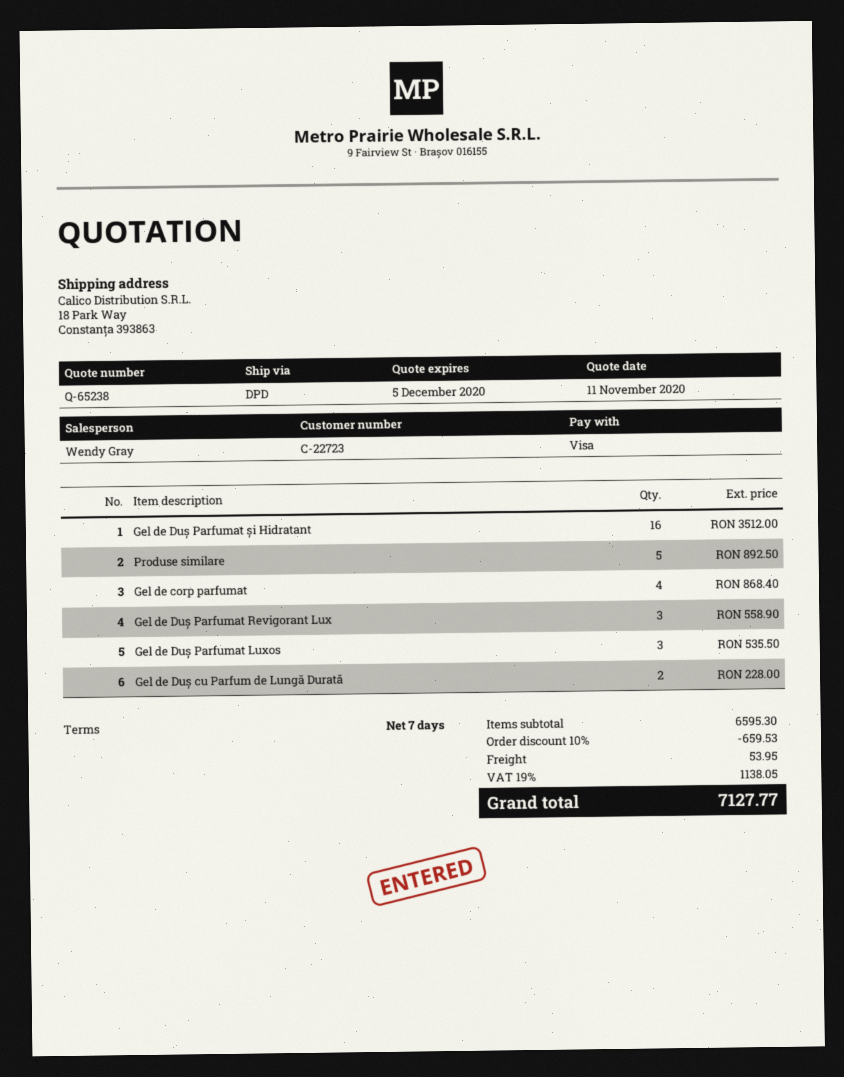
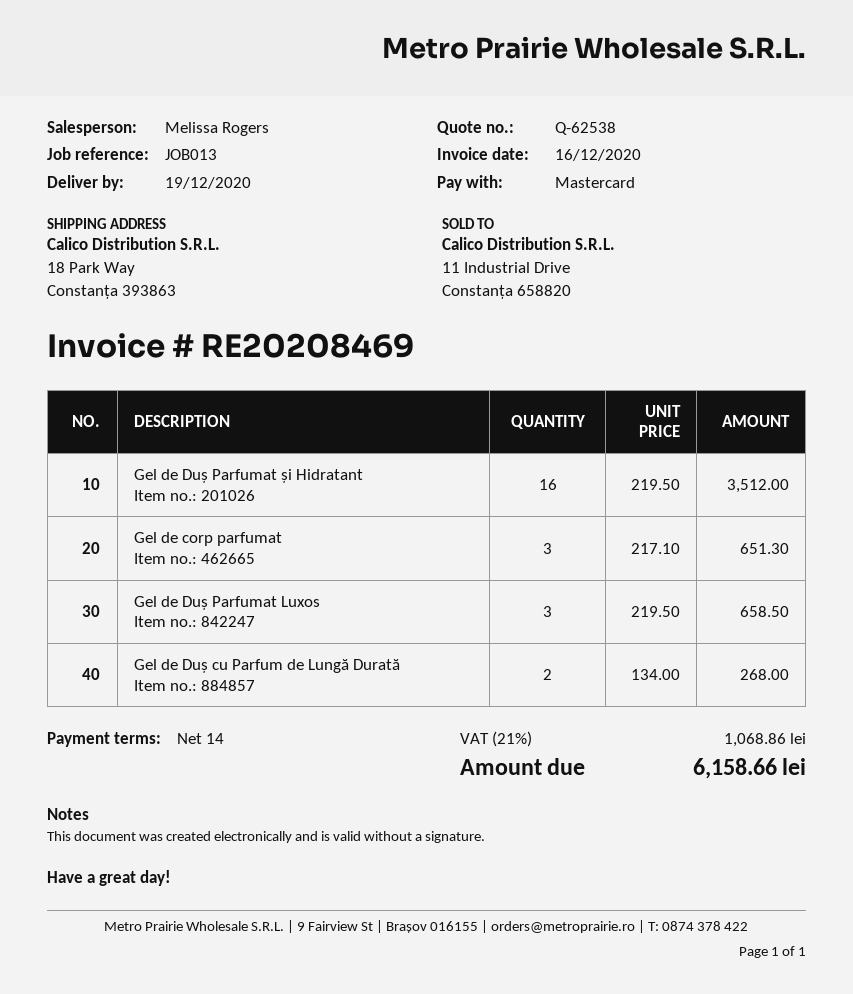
quote number: Q-65238 -> Q-62538
payment terms: 7 days -> 14 days
sales rep: Wendy Gray -> Melissa Rogers
payment method: Visa -> Mastercard
Produse similare: 5 for 892.50 -> none
Gel de corp parfumat: 4 for 868.40 -> 3 for 651.30
Gel de Duș Parfumat Revigorant Lux: 3 for 558.90 -> none
Gel de Duș Parfumat Luxos: 3 for 535.50 -> 3 for 658.50
Gel de Duș cu Parfum de Lungă Durată: 2 for 228.00 -> 2 for 268.00
discount: 10% = 659.53 -> none
shipping: 53.95 -> none
tax: 19% = 1138.05 -> 21% = 1068.86
total: 7127.77 -> 6158.66

